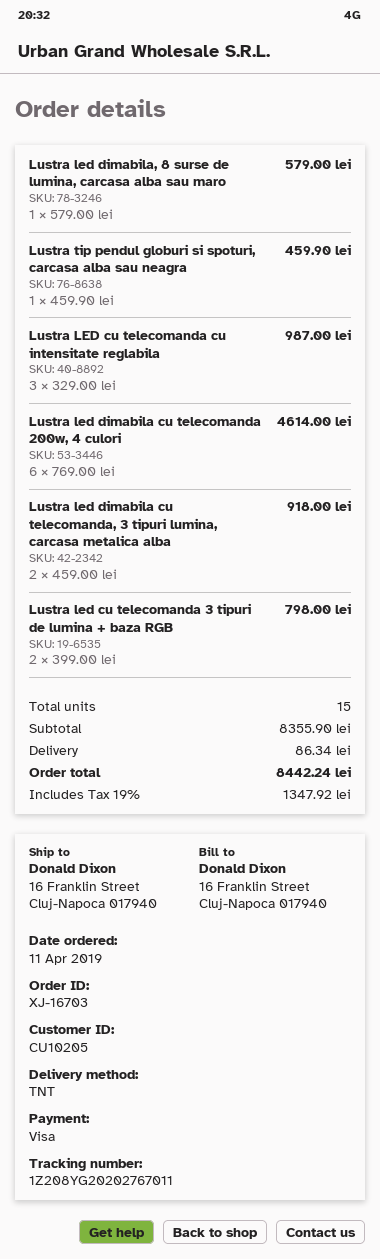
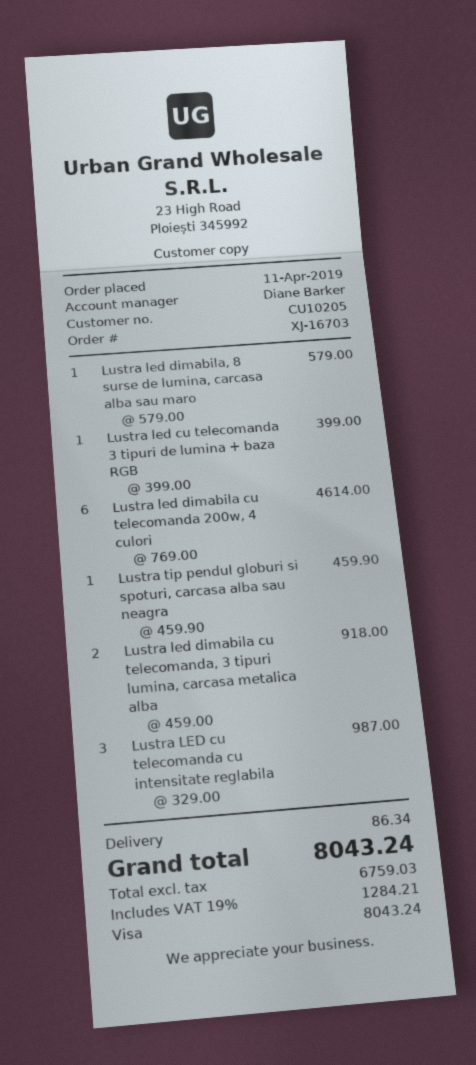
Lustra led cu telecomanda 3 tipuri de lumina + baza RGB: 2 x 399.00 = 798.00 -> 1 x 399.00 = 399.00
tax: 19% = 1347.92 -> 19% = 1284.21
total: 8442.24 -> 8043.24

